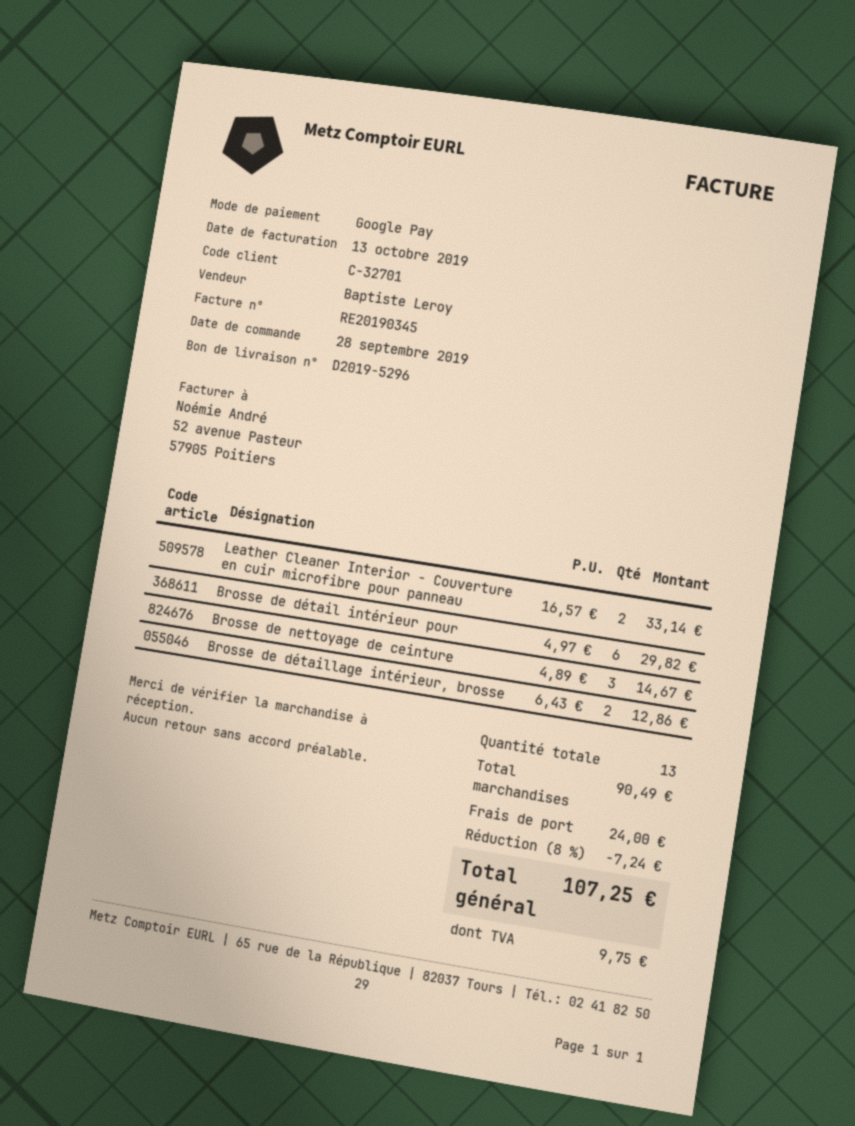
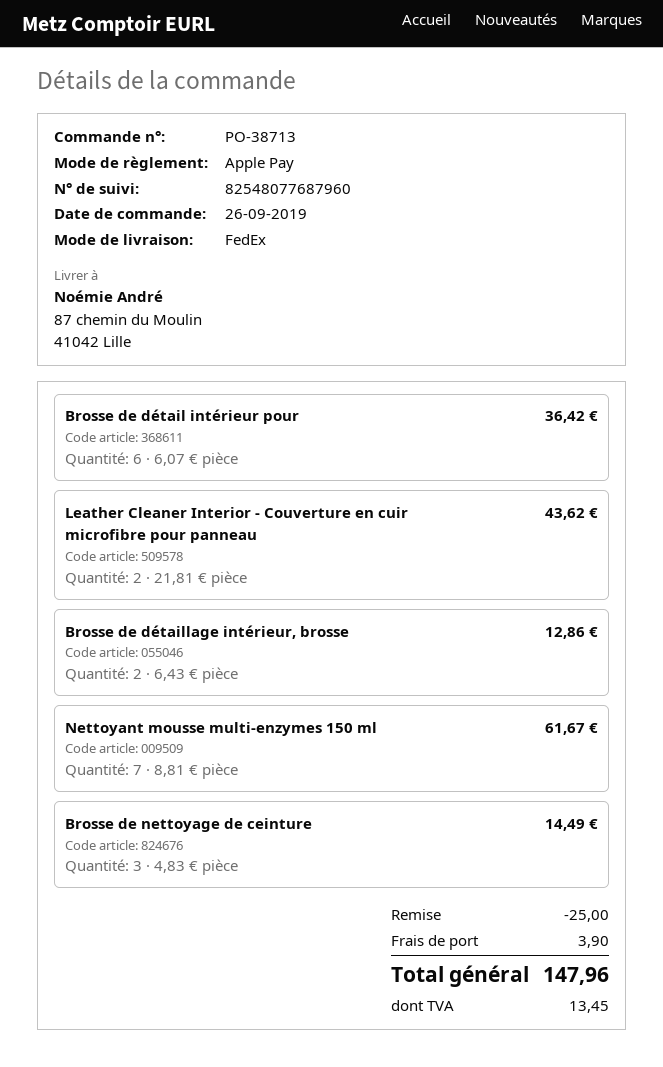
order date: 2019-09-28 -> 2019-09-26
payment method: Google Pay -> Apple Pay
Leather Cleaner Interior - Couverture en cuir microfibre pour panneau: 2 x 16.57 = 33.14 -> 2 x 21.81 = 43.62
Brosse de détail intérieur pour: 6 x 4.97 = 29.82 -> 6 x 6.07 = 36.42
Brosse de nettoyage de ceinture: 3 x 4.89 = 14.67 -> 3 x 4.83 = 14.49
Nettoyant mousse multi-enzymes 150 ml: none -> 7 x 8.81 = 61.67
discount: 7.24 -> 25.00
shipping: 24.00 -> 3.90
tax: 9.75 -> 13.45
total: 107.25 -> 147.96

